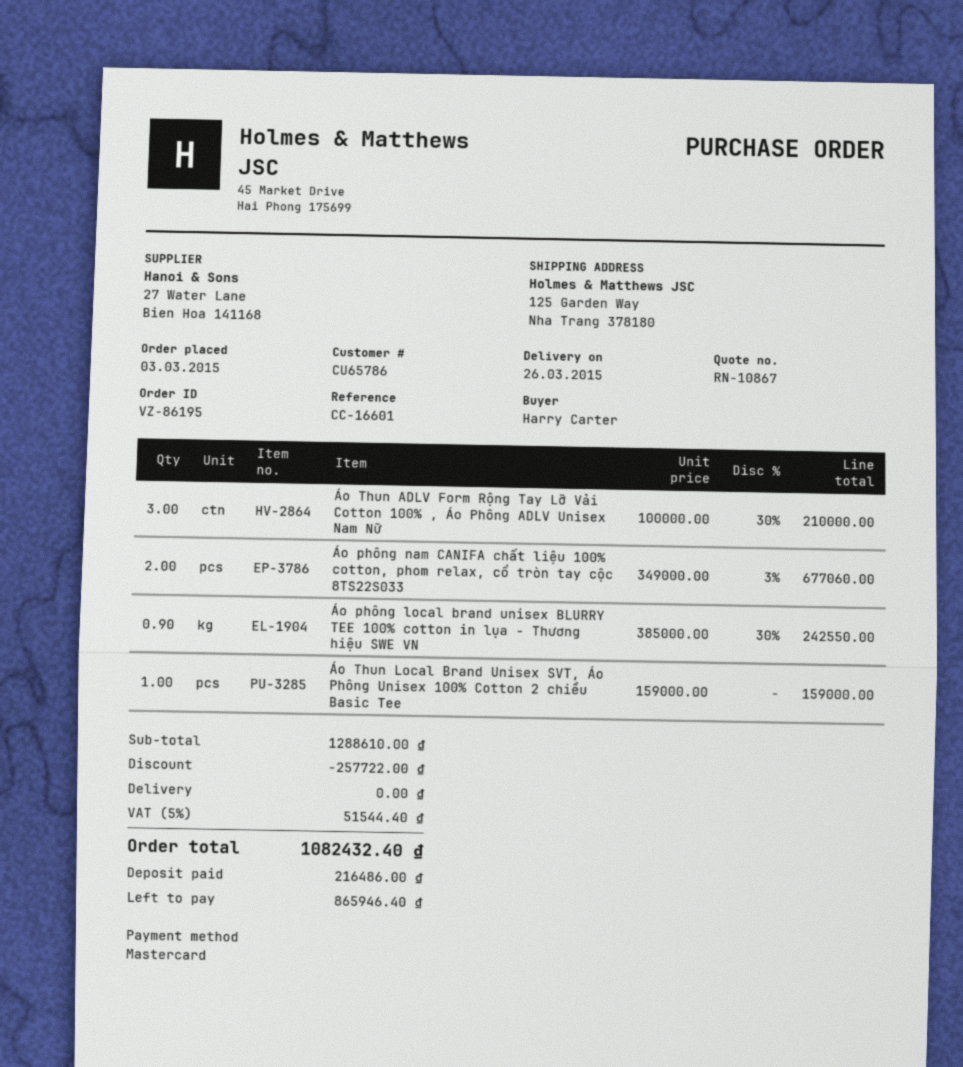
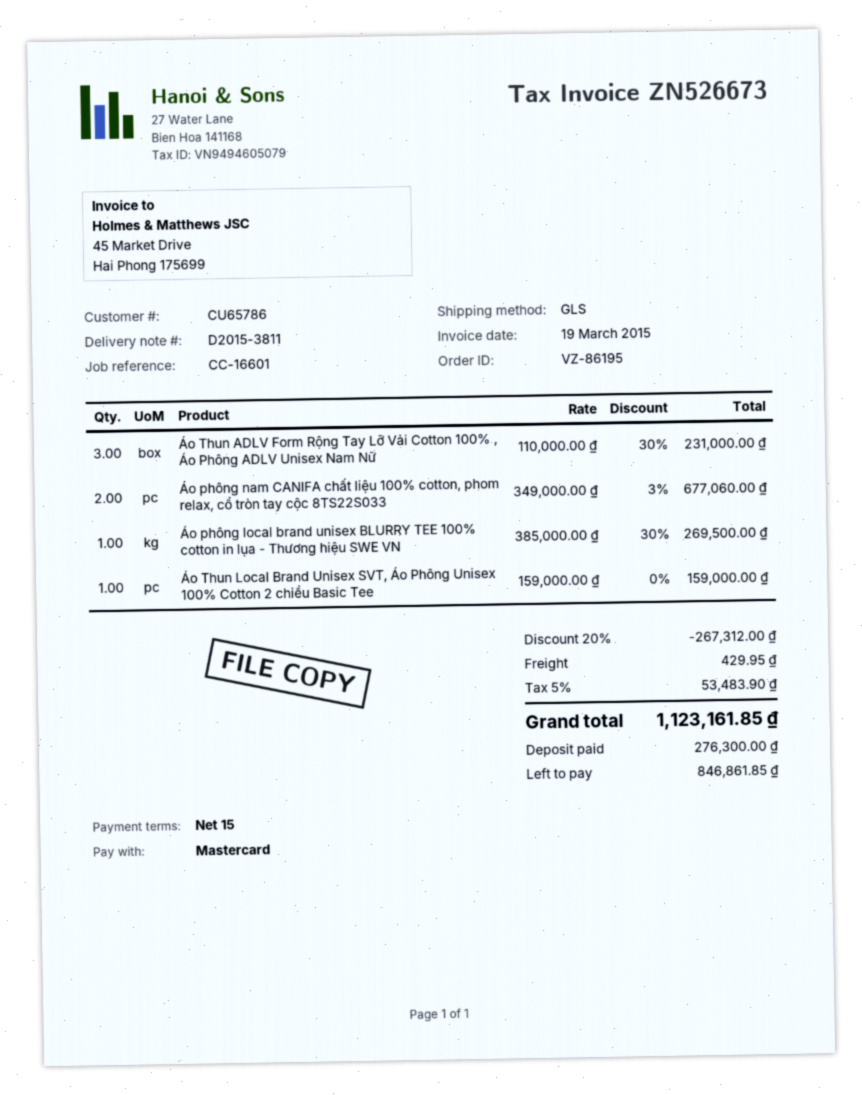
Áo Thun ADLV Form Rộng Tay Lỡ Vải Cotton 100% , Áo Phông ADLV Unisex Nam Nữ: 3 x 100000.00 - 30% = 210000.00 -> 3 x 110000.00 - 30% = 231000.00
Áo phông local brand unisex BLURRY TEE 100% cotton in lụa - Thương hiệu SWE VN: 0.9 x 385000.00 - 30% = 242550.00 -> 1 x 385000.00 - 30% = 269500.00
discount: 257722.00 -> 267312.00
shipping: 0.00 -> 429.95
tax: 5% = 51544.40 -> 5% = 53483.90
total: 1082432.40 -> 1123161.85
deposit: 216486.00 -> 276300.00
balance: 865946.40 -> 846861.85

